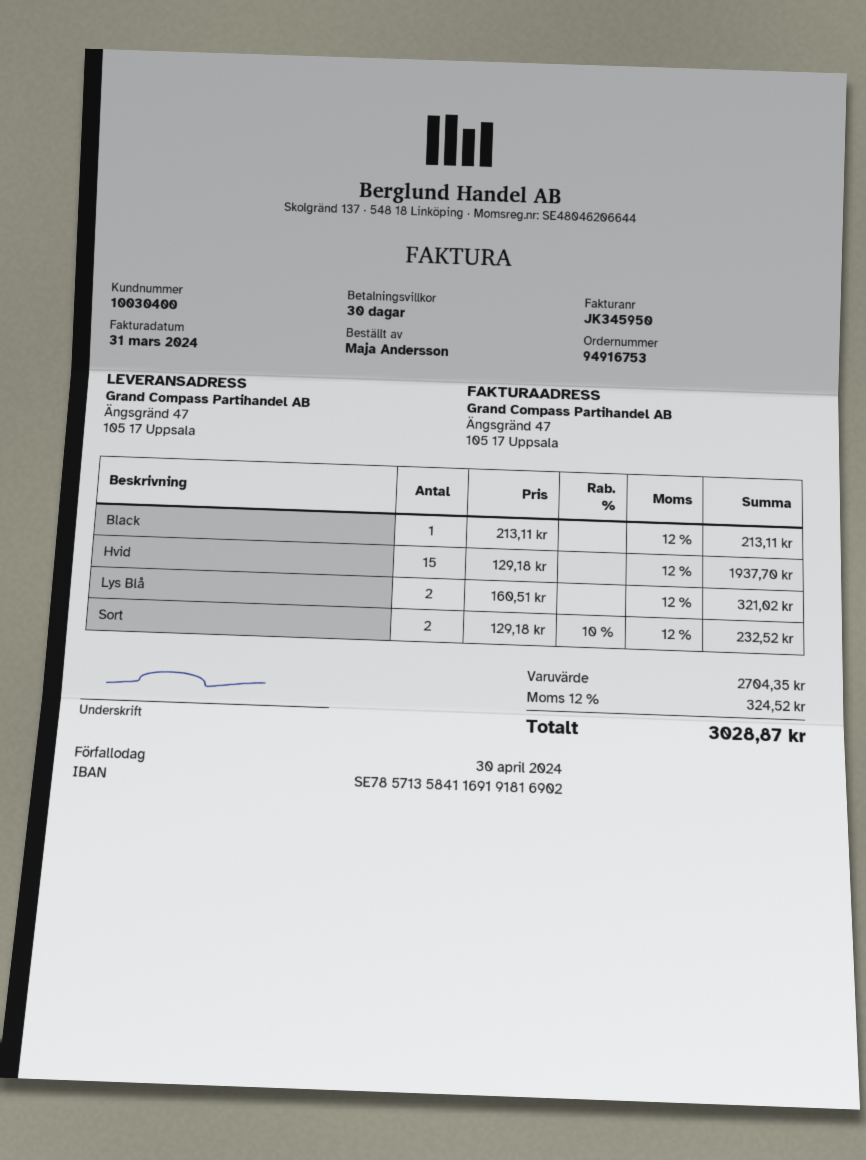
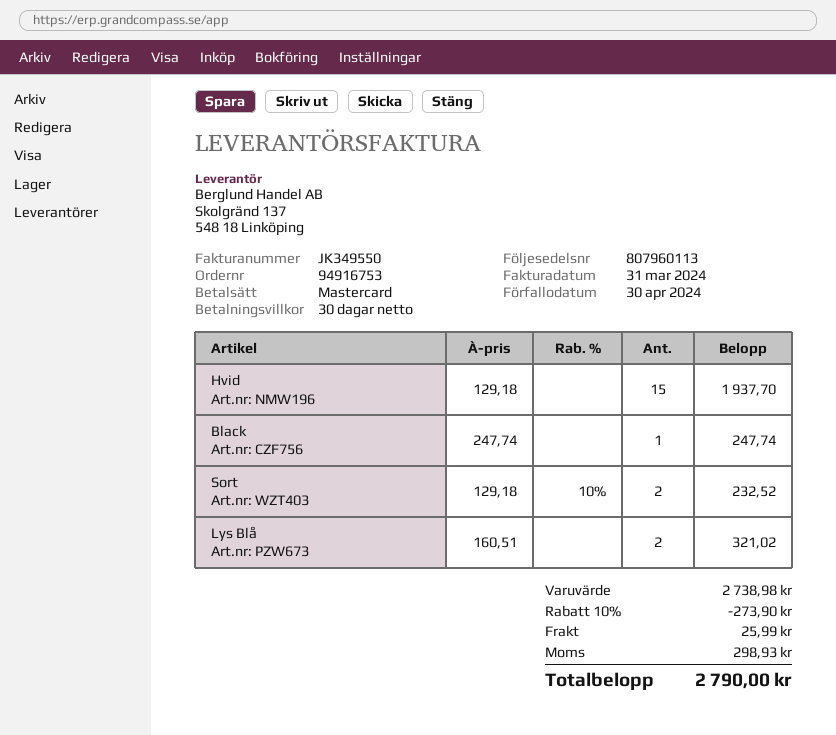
invoice number: JK345950 -> JK349550
Black: 1 x 213.11 = 213.11 -> 1 x 247.74 = 247.74
subtotal: 2704.35 -> 2738.98
discount: none -> 10% = 273.90
shipping: none -> 25.99
tax: 324.52 -> 298.93
total: 3028.87 -> 2790.00

